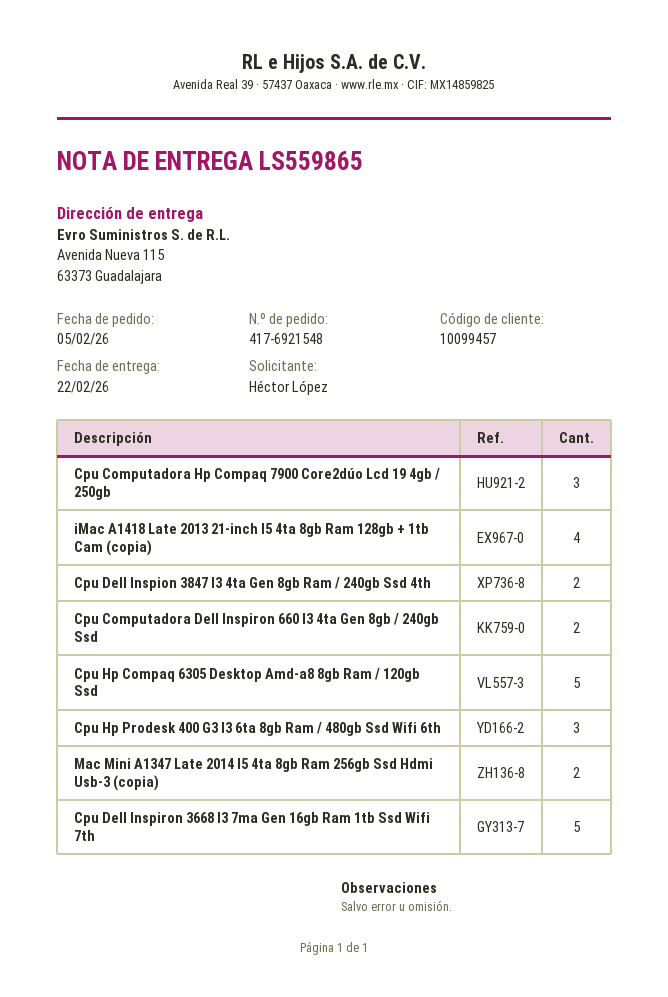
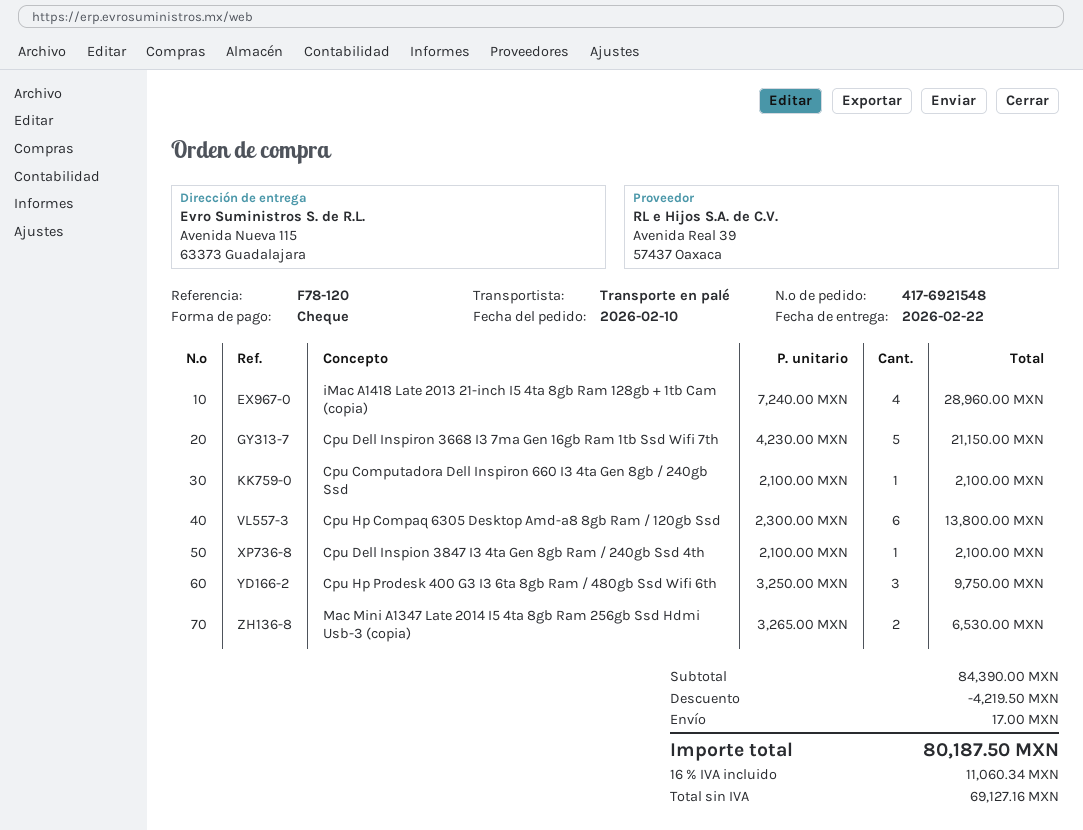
order date: 2026-02-05 -> 2026-02-10
Cpu Computadora Hp Compaq 7900 Core2dúo Lcd 19 4gb / 250gb: 3 -> none
Cpu Dell Inspion 3847 I3 4ta Gen 8gb Ram / 240gb Ssd 4th: 2 -> 1
Cpu Computadora Dell Inspiron 660 I3 4ta Gen 8gb / 240gb Ssd: 2 -> 1
Cpu Hp Compaq 6305 Desktop Amd-a8 8gb Ram / 120gb Ssd: 5 -> 6

